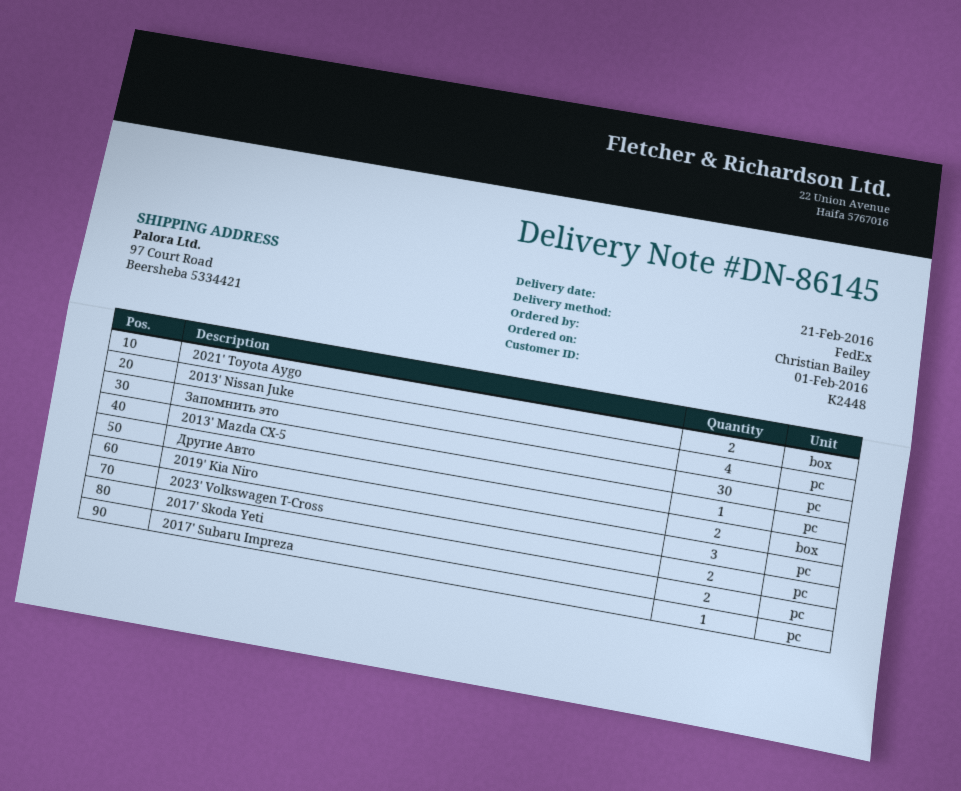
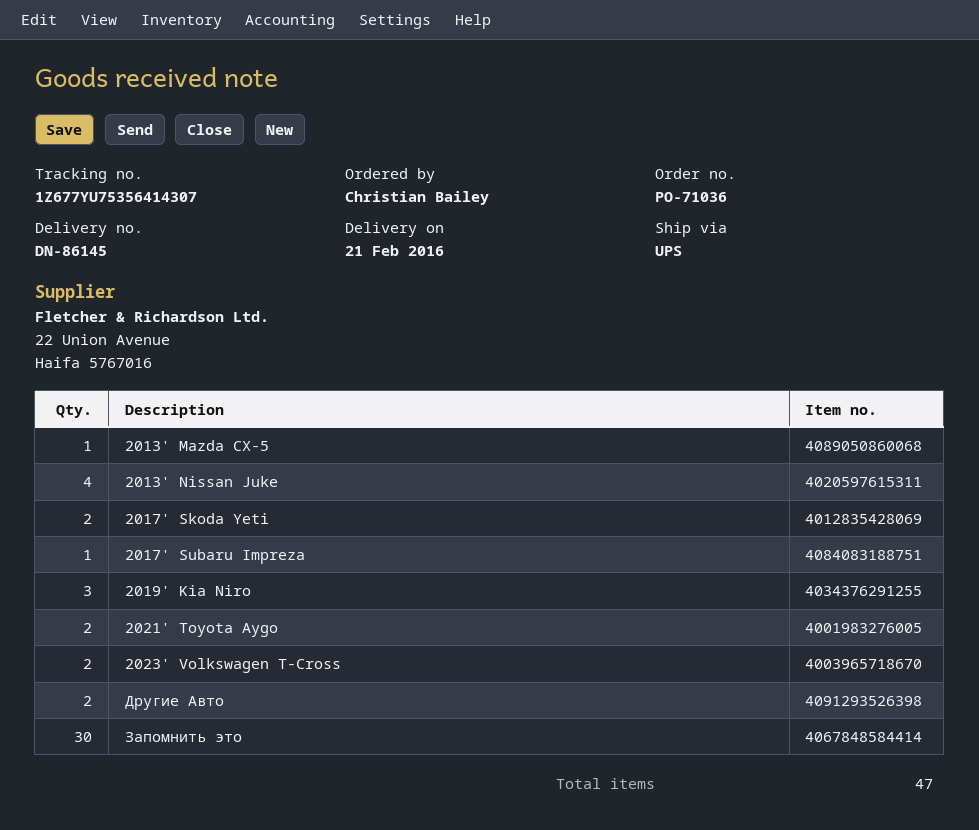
shipping method: FedEx -> UPS

